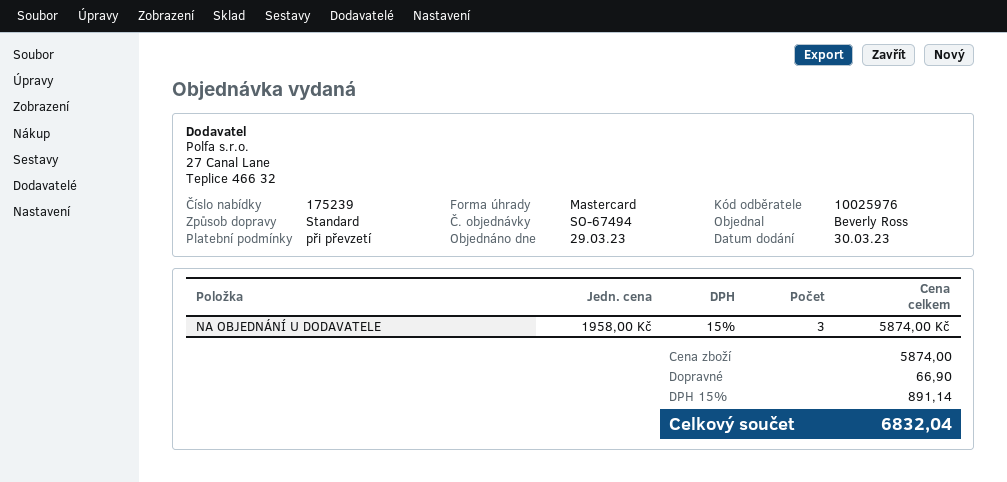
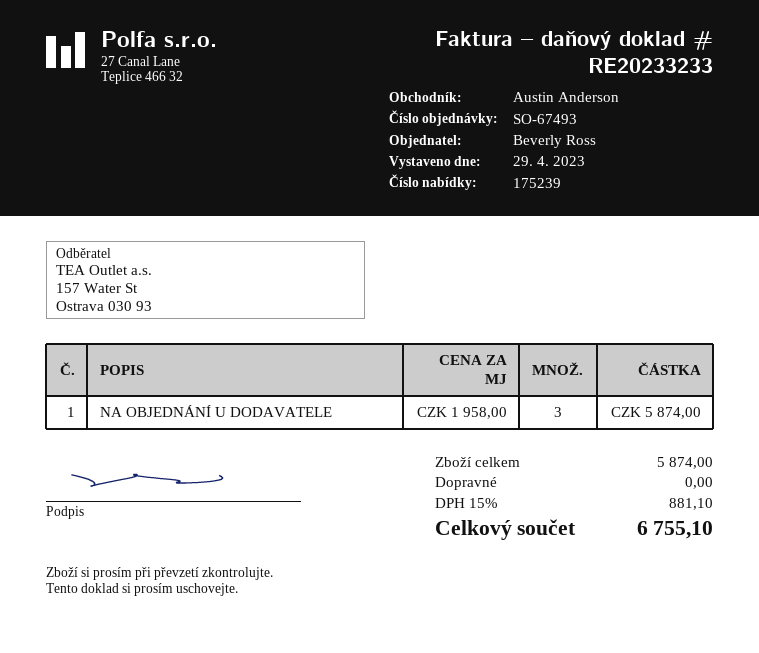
order number: SO-67494 -> SO-67493
shipping: 66.90 -> 0.00
tax: 15% = 891.14 -> 15% = 881.10
total: 6832.04 -> 6755.10

